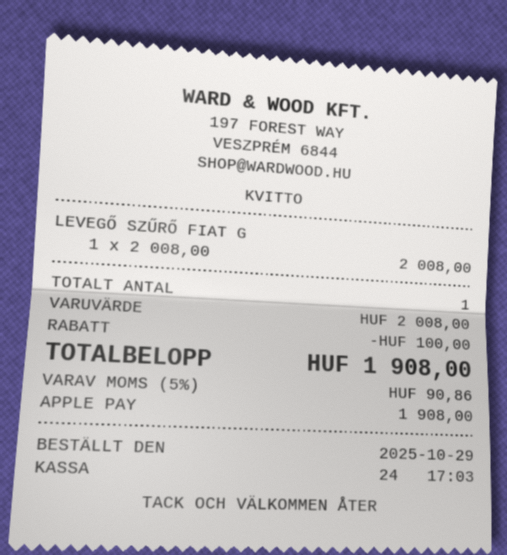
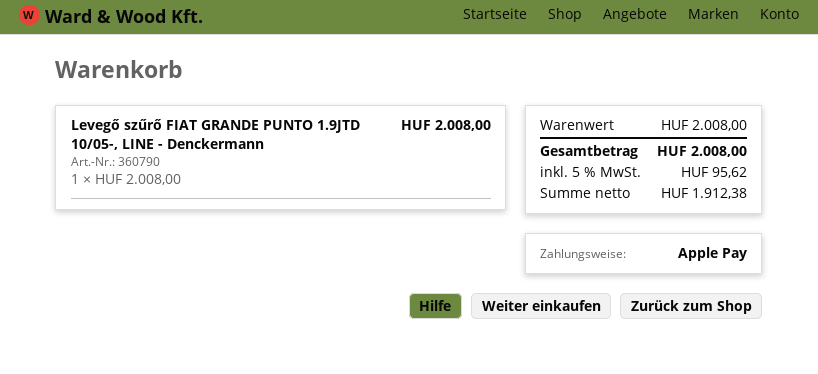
discount: 100.00 -> none
tax: 5% = 90.86 -> 5% = 95.62
total: 1908.00 -> 2008.00

